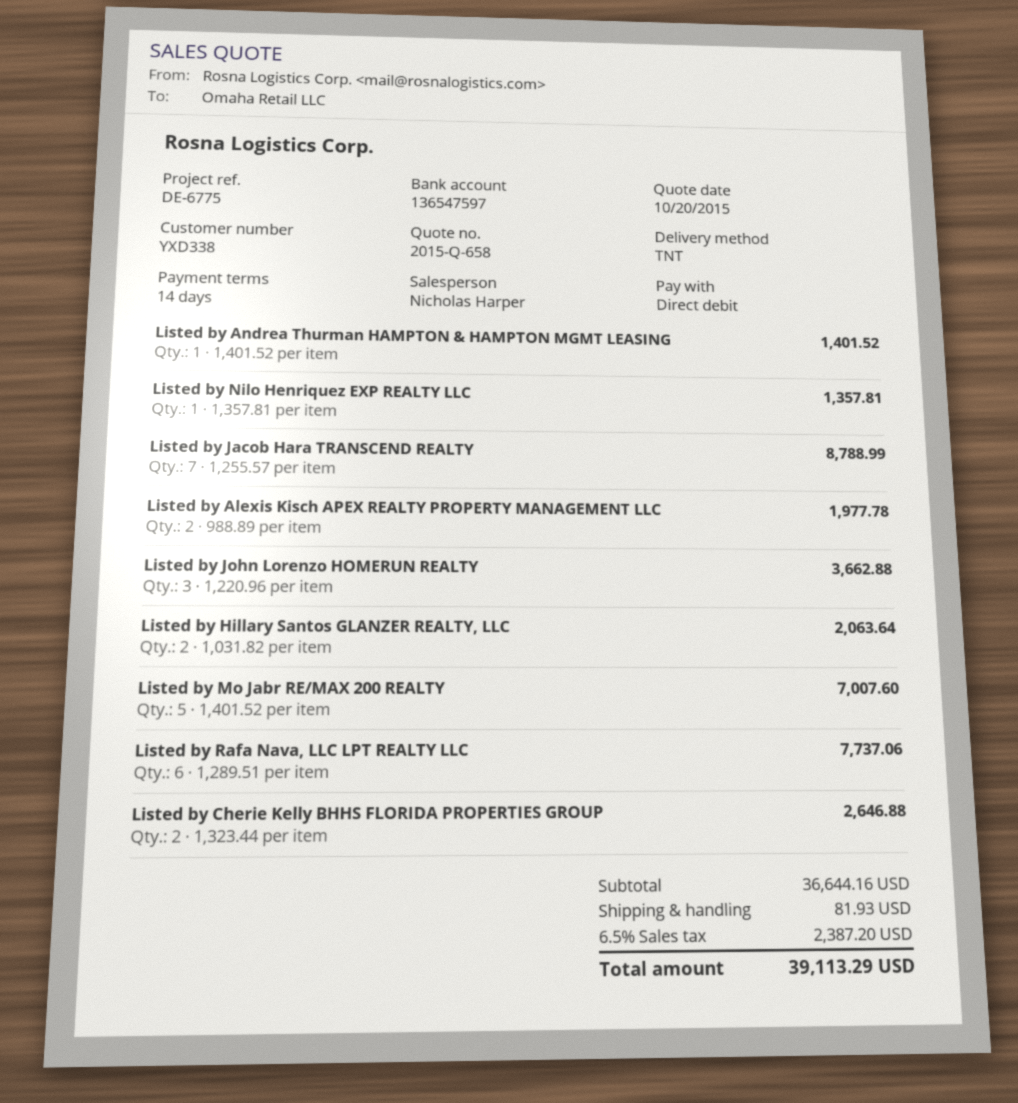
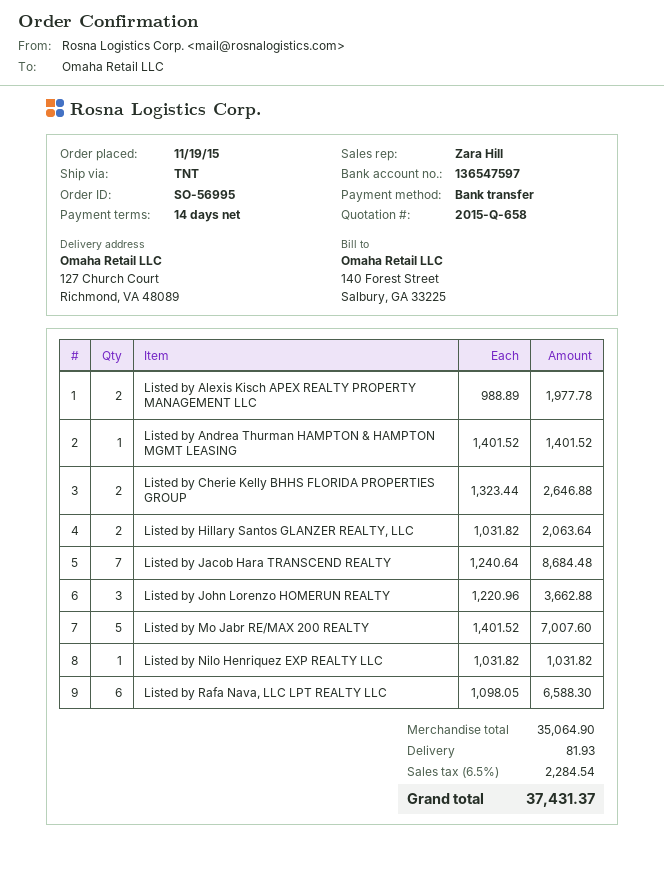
sales rep: Nicholas Harper -> Zara Hill
payment method: direct debit -> bank transfer
Listed by Nilo Henriquez EXP REALTY LLC: 1 x 1357.81 = 1357.81 -> 1 x 1031.82 = 1031.82
Listed by Jacob Hara TRANSCEND REALTY: 7 x 1255.57 = 8788.99 -> 7 x 1240.64 = 8684.48
Listed by Rafa Nava, LLC LPT REALTY LLC: 6 x 1289.51 = 7737.06 -> 6 x 1098.05 = 6588.30
subtotal: 36644.16 -> 35064.90
tax: 6.5% = 2387.20 -> 6.5% = 2284.54
total: 39113.29 -> 37431.37

